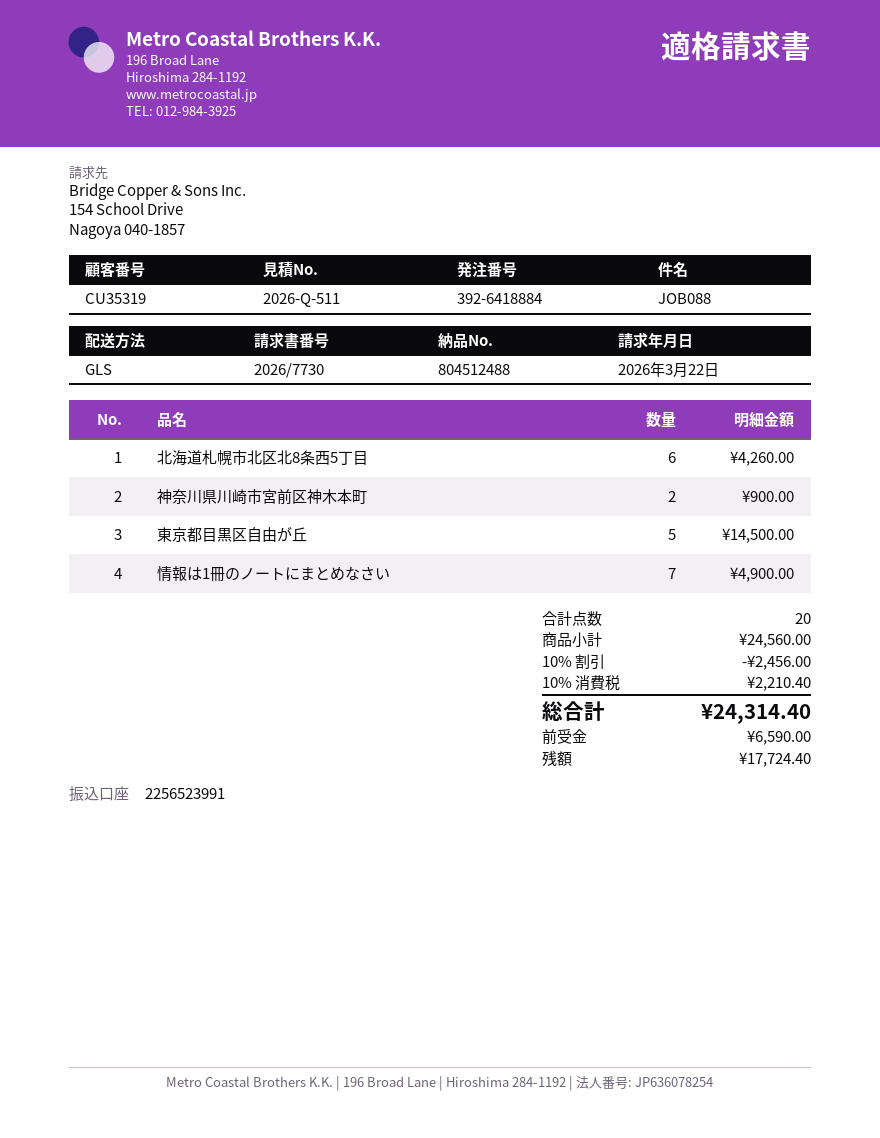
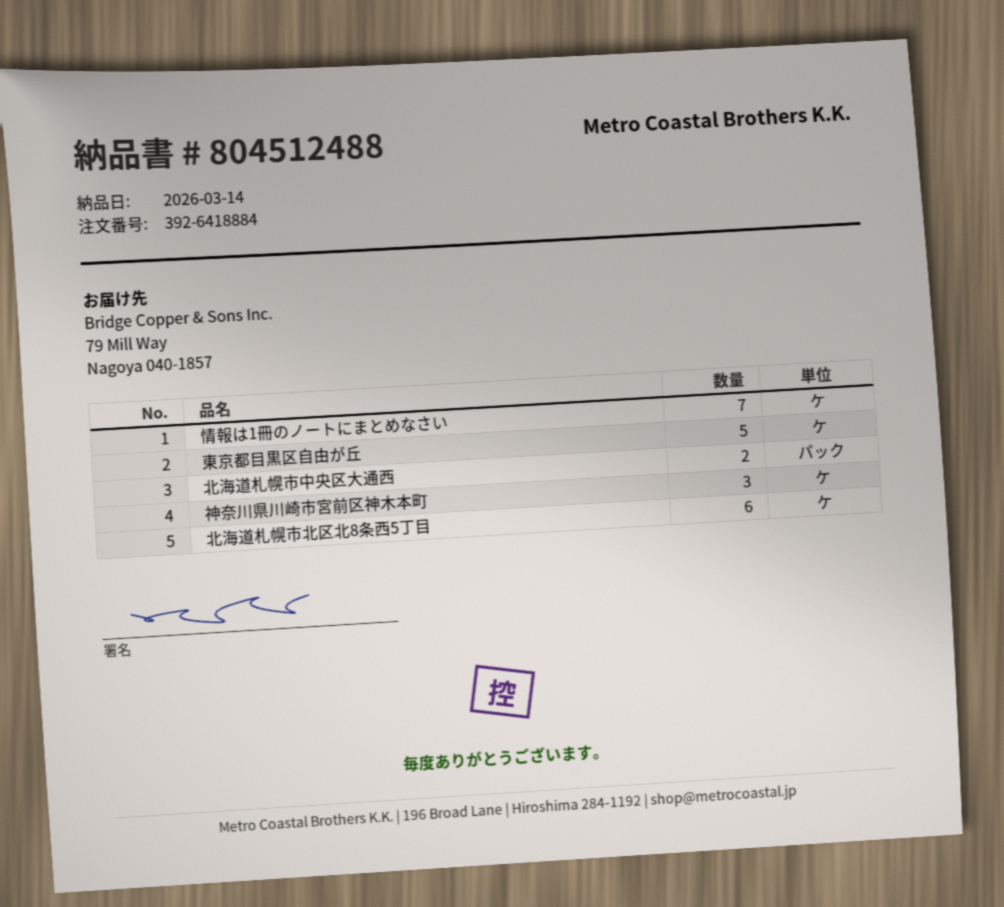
神奈川県川崎市宮前区神木本町: 2 -> 3
北海道札幌市中央区大通西: none -> 2

